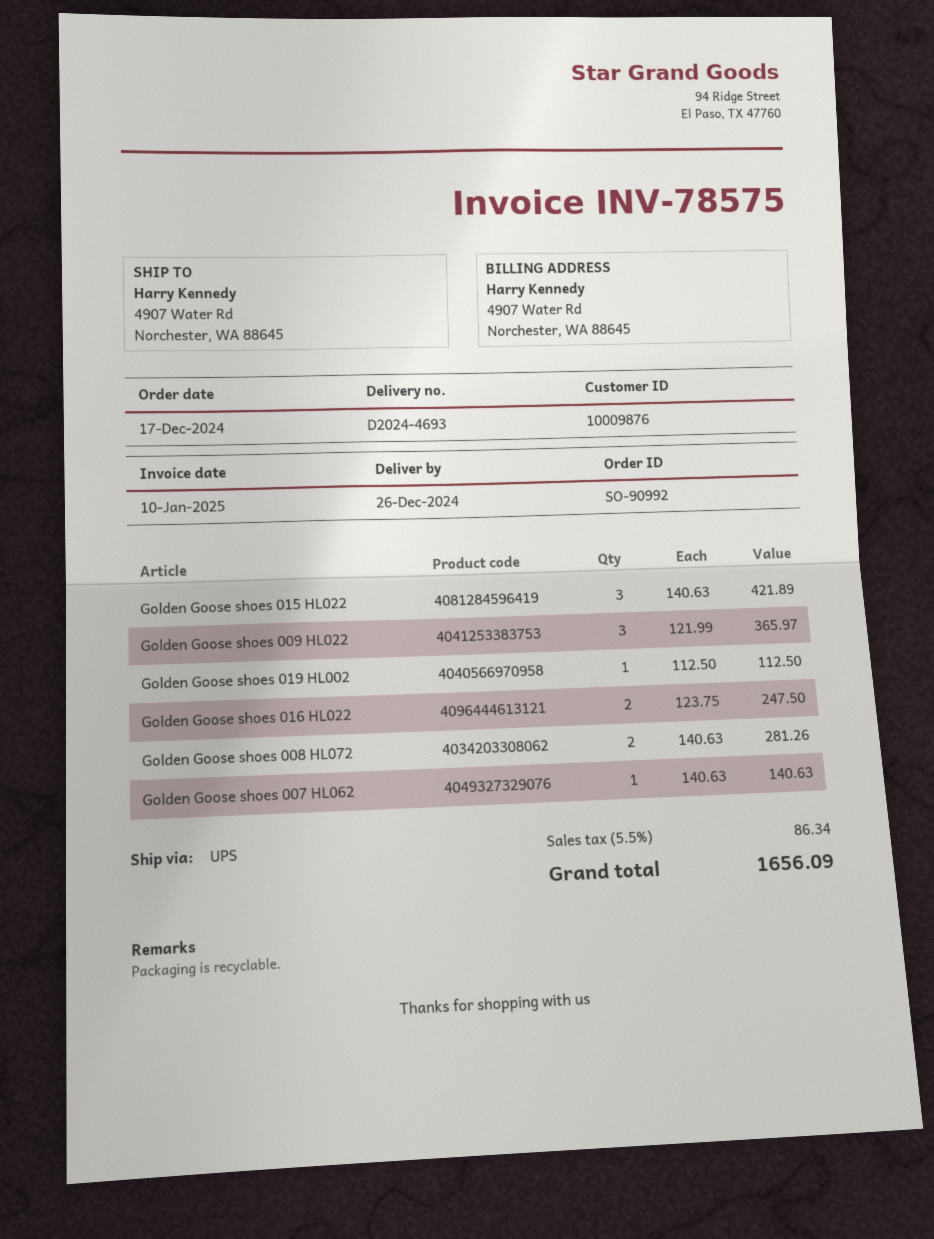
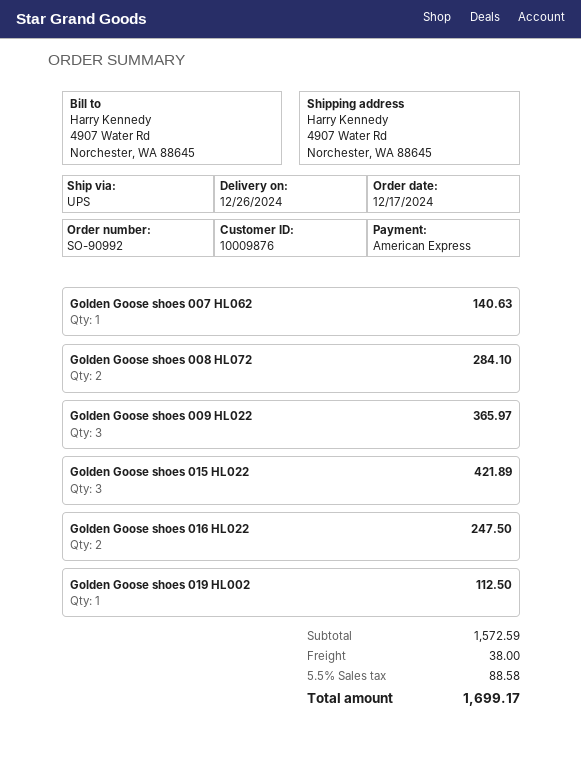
Golden Goose shoes 008 HL072: 2 for 281.26 -> 2 for 284.10
shipping: none -> 38.00
tax: 5.5% = 86.34 -> 5.5% = 88.58
total: 1656.09 -> 1699.17

